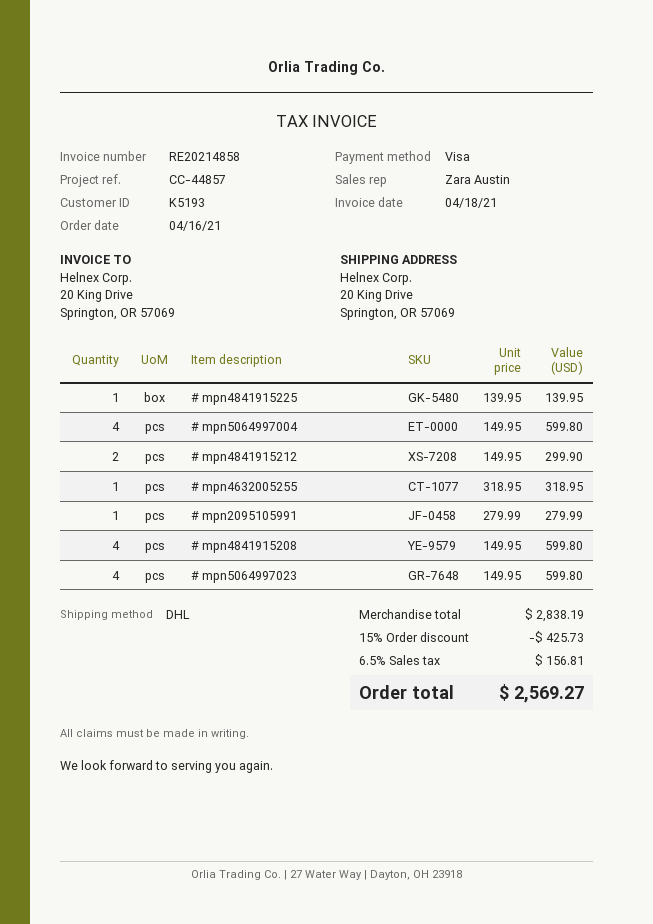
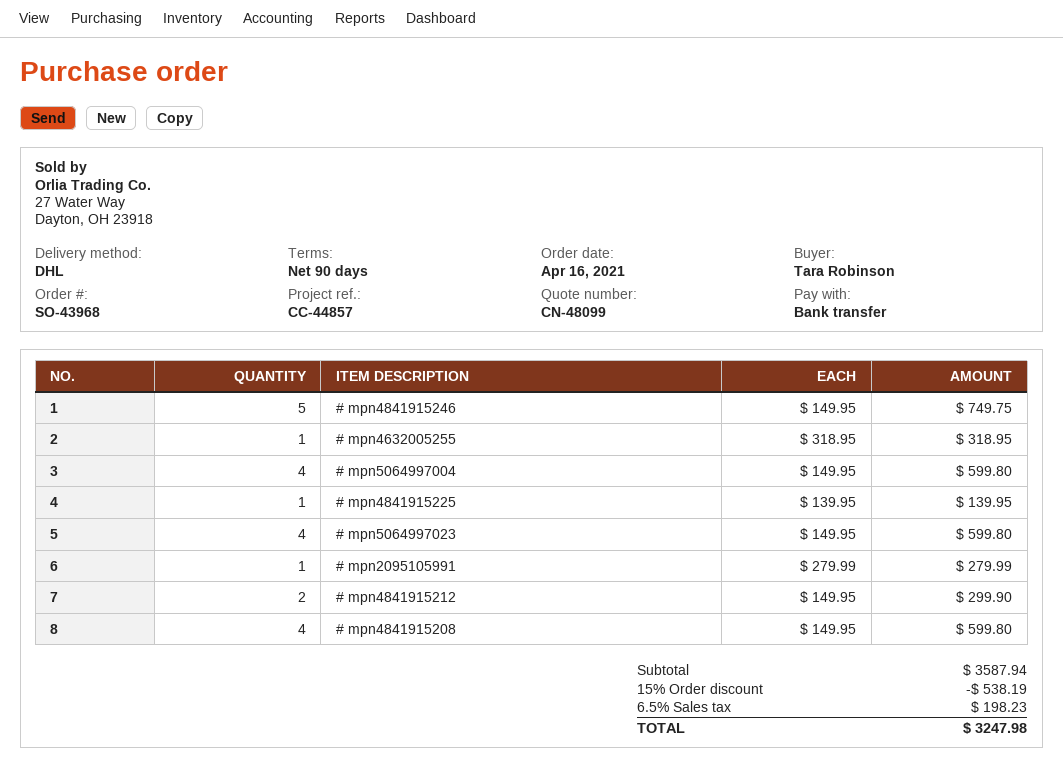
payment method: Visa -> bank transfer
# mpn4841915246: none -> 5 x 149.95 = 749.75
subtotal: 2838.19 -> 3587.94
discount: 15% = 425.73 -> 15% = 538.19
tax: 6.5% = 156.81 -> 6.5% = 198.23
total: 2569.27 -> 3247.98

